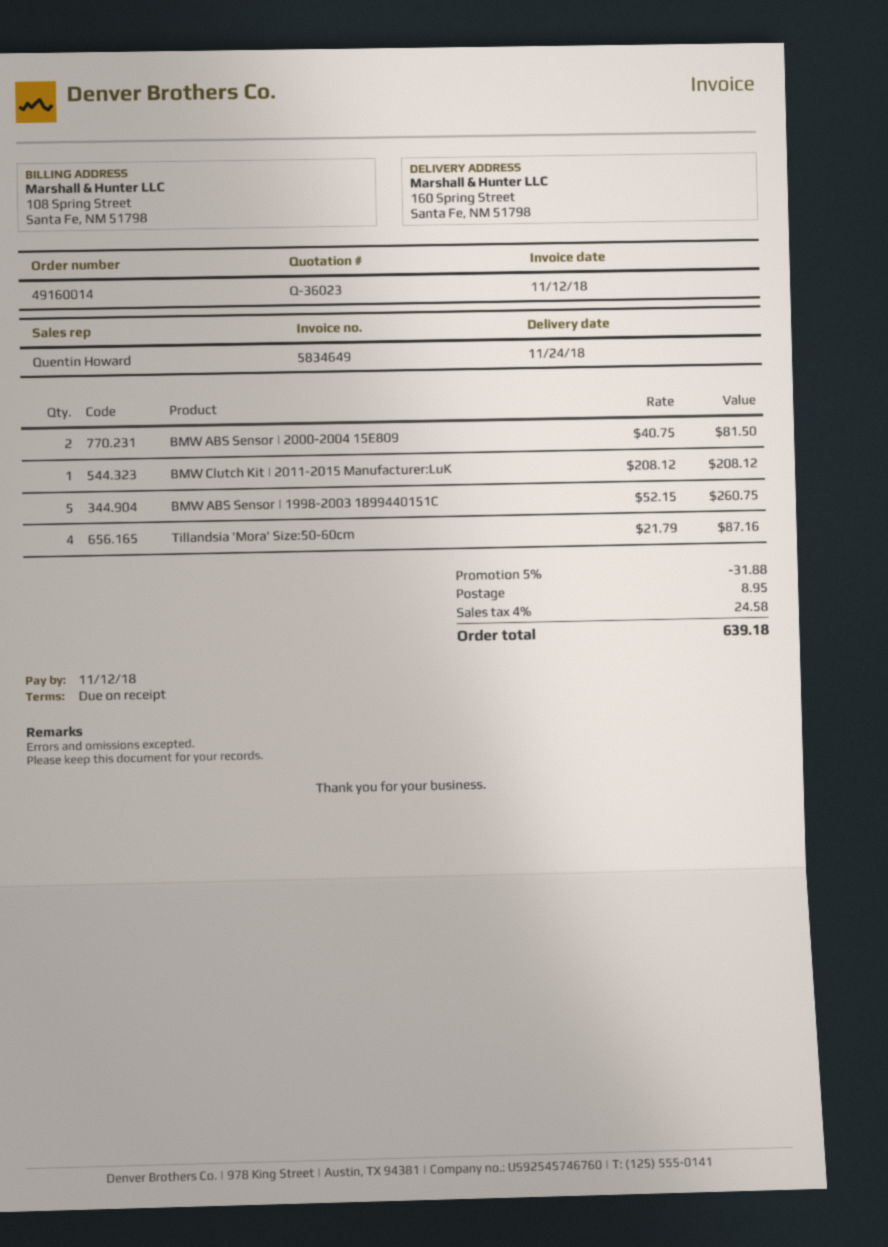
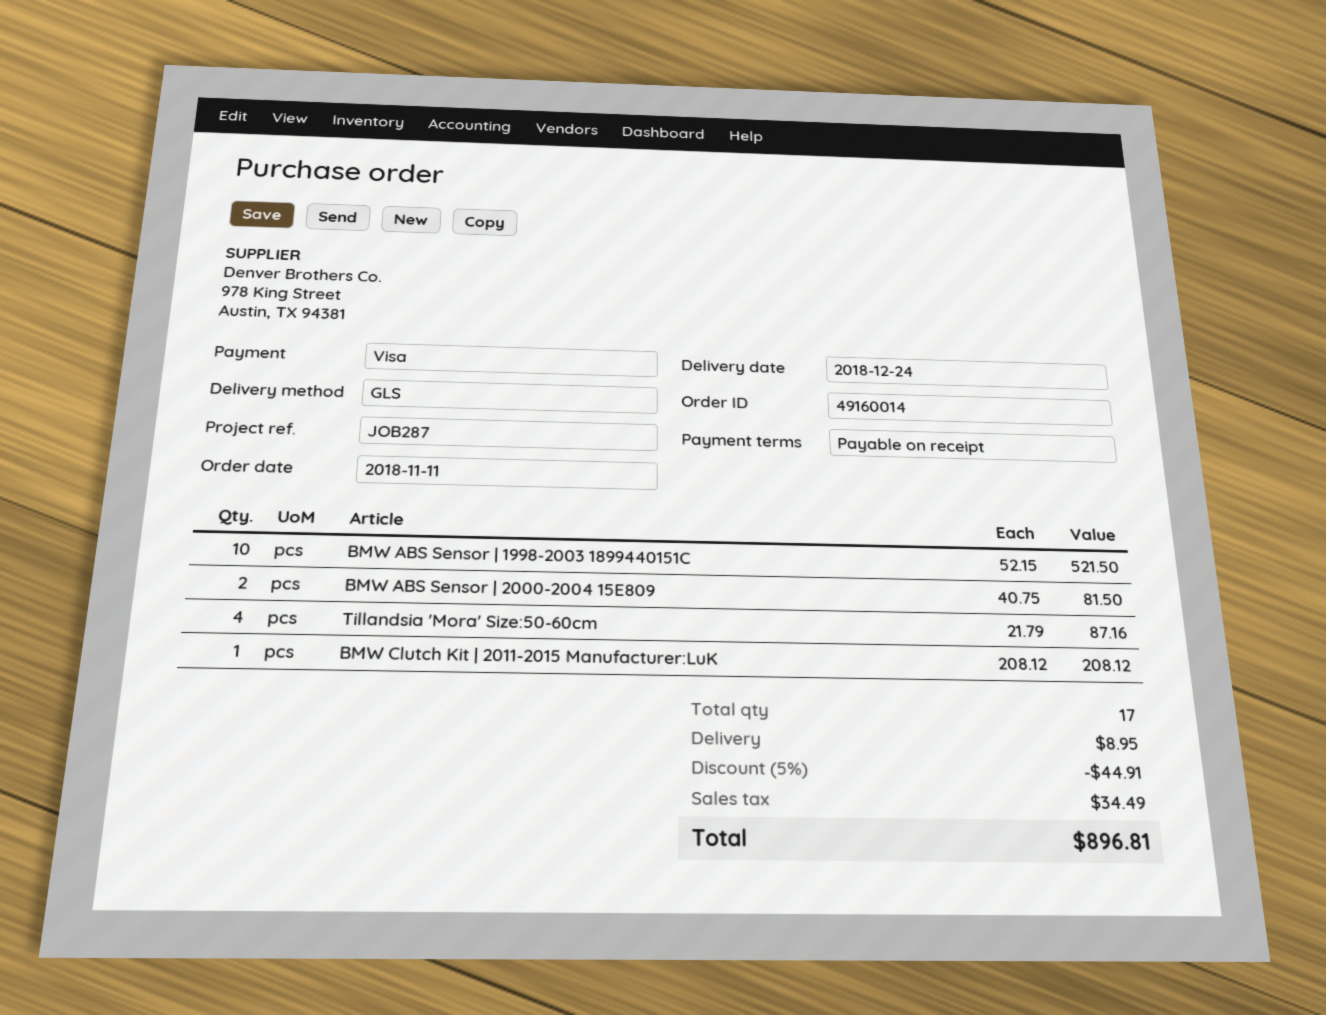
delivery date: 2018-11-24 -> 2018-12-24
BMW ABS Sensor | 1998-2003 1899440151C: 5 x 52.15 = 260.75 -> 10 x 52.15 = 521.50
discount: 5% = 31.88 -> 5% = 44.91
tax: 24.58 -> 34.49
total: 639.18 -> 896.81

